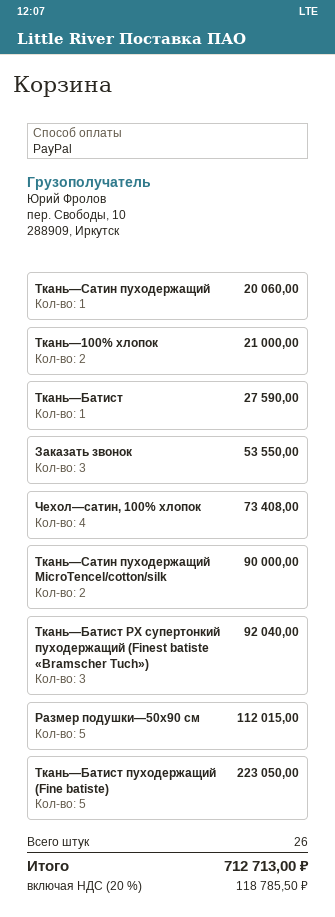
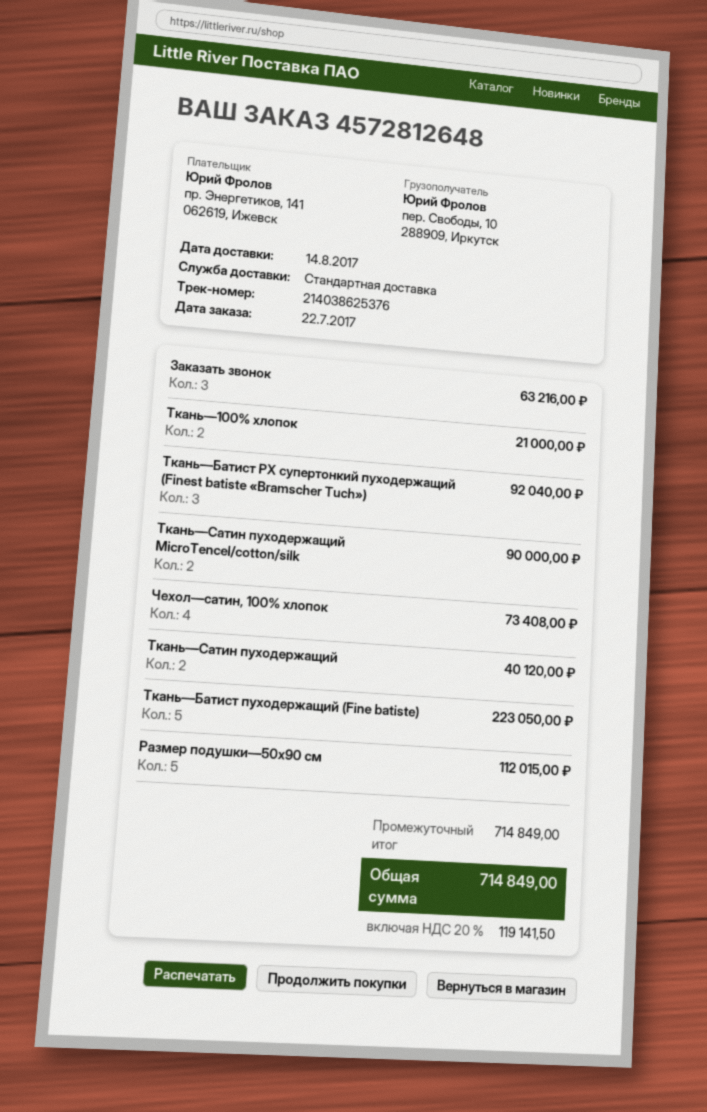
Ткань—Сатин пуходержащий: 1 for 20060.00 -> 2 for 40120.00
Ткань—Батист: 1 for 27590.00 -> none
Заказать звонок: 3 for 53550.00 -> 3 for 63216.00
tax: 20% = 118785.50 -> 20% = 119141.50
total: 712713.00 -> 714849.00

